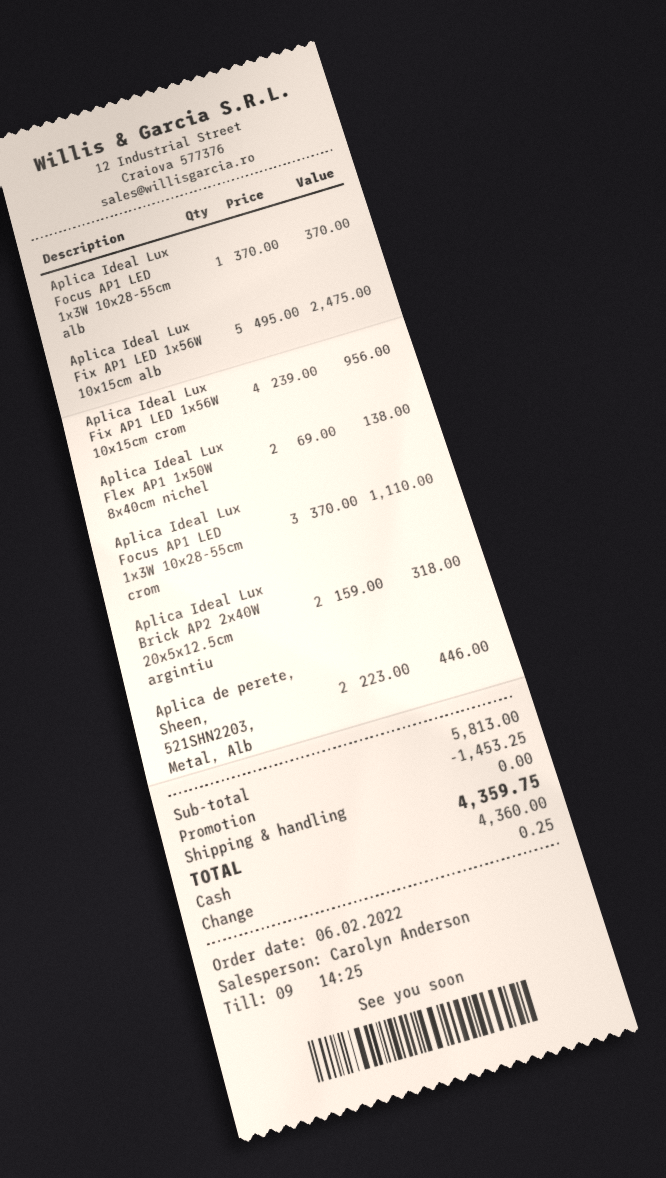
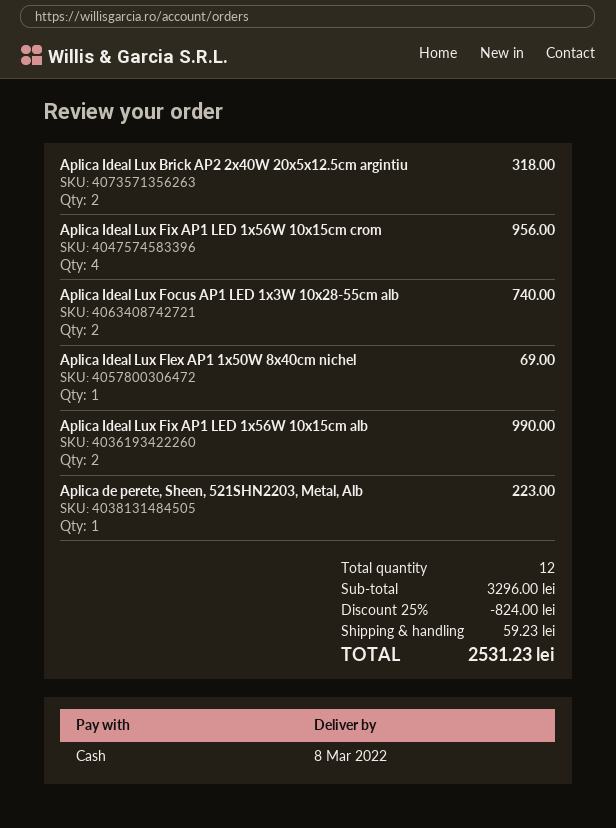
Aplica Ideal Lux Focus AP1 LED 1x3W 10x28-55cm alb: 1 for 370.00 -> 2 for 740.00
Aplica Ideal Lux Fix AP1 LED 1x56W 10x15cm alb: 5 for 2475.00 -> 2 for 990.00
Aplica Ideal Lux Flex AP1 1x50W 8x40cm nichel: 2 for 138.00 -> 1 for 69.00
Aplica Ideal Lux Focus AP1 LED 1x3W 10x28-55cm crom: 3 for 1110.00 -> none
Aplica de perete, Sheen, 521SHN2203, Metal, Alb: 2 for 446.00 -> 1 for 223.00
subtotal: 5813.00 -> 3296.00
discount: 1453.25 -> 824.00
shipping: 0.00 -> 59.23
total: 4359.75 -> 2531.23

